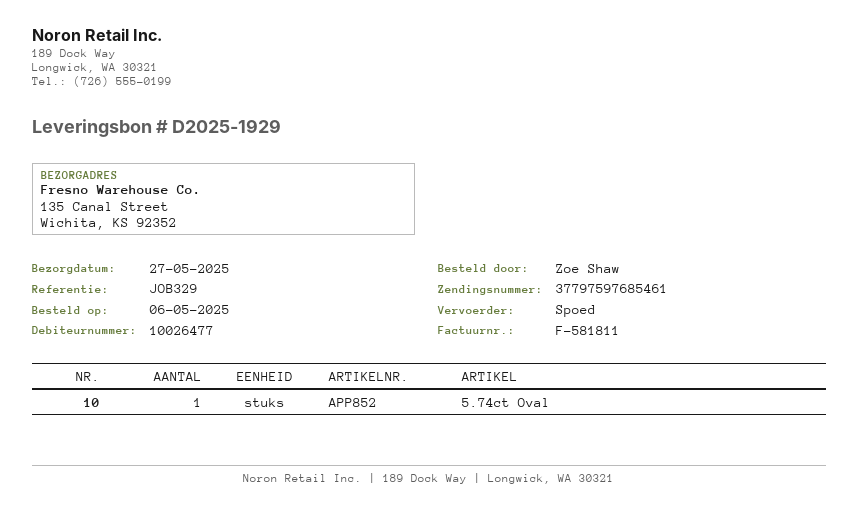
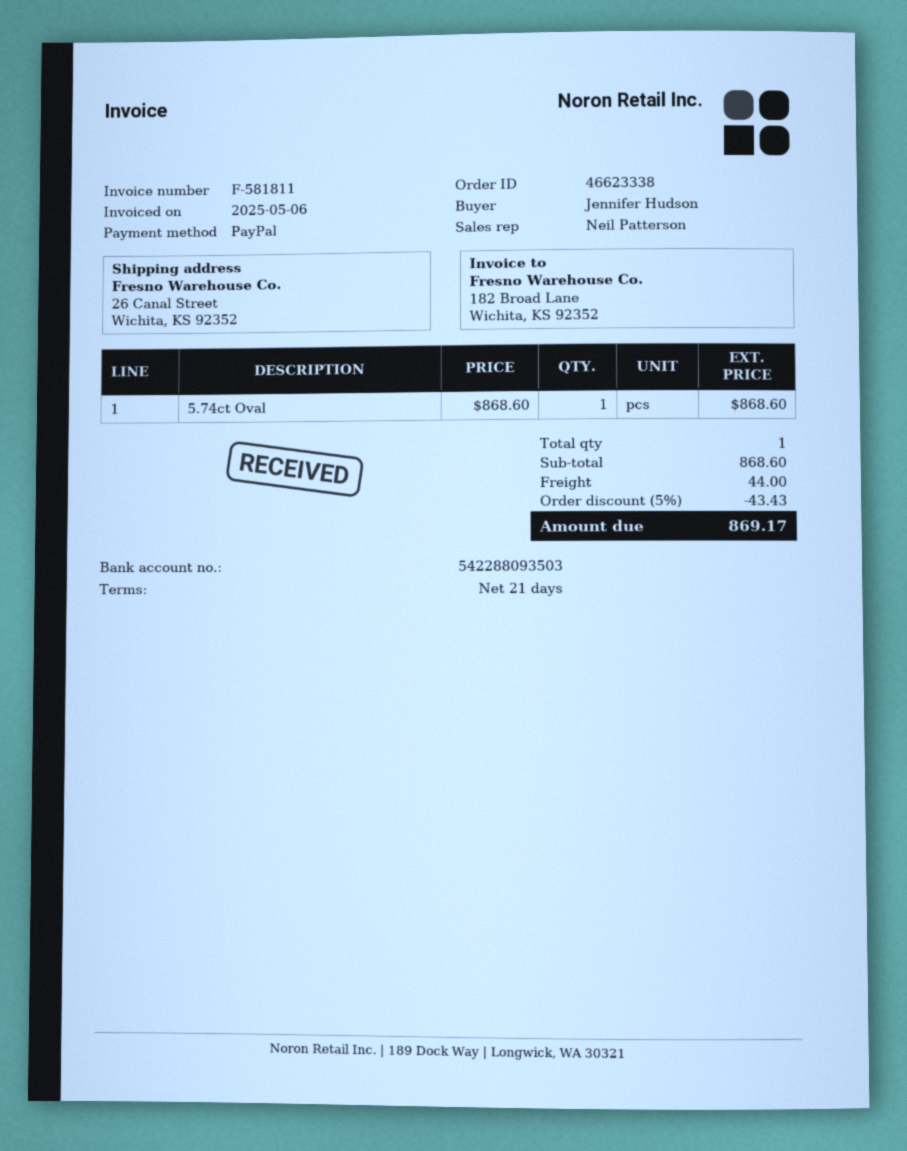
ordered by: Zoe Shaw -> Jennifer Hudson
ship to: 135 Canal Street, Wichita, KS 92352 -> 26 Canal Street, Wichita, KS 92352

